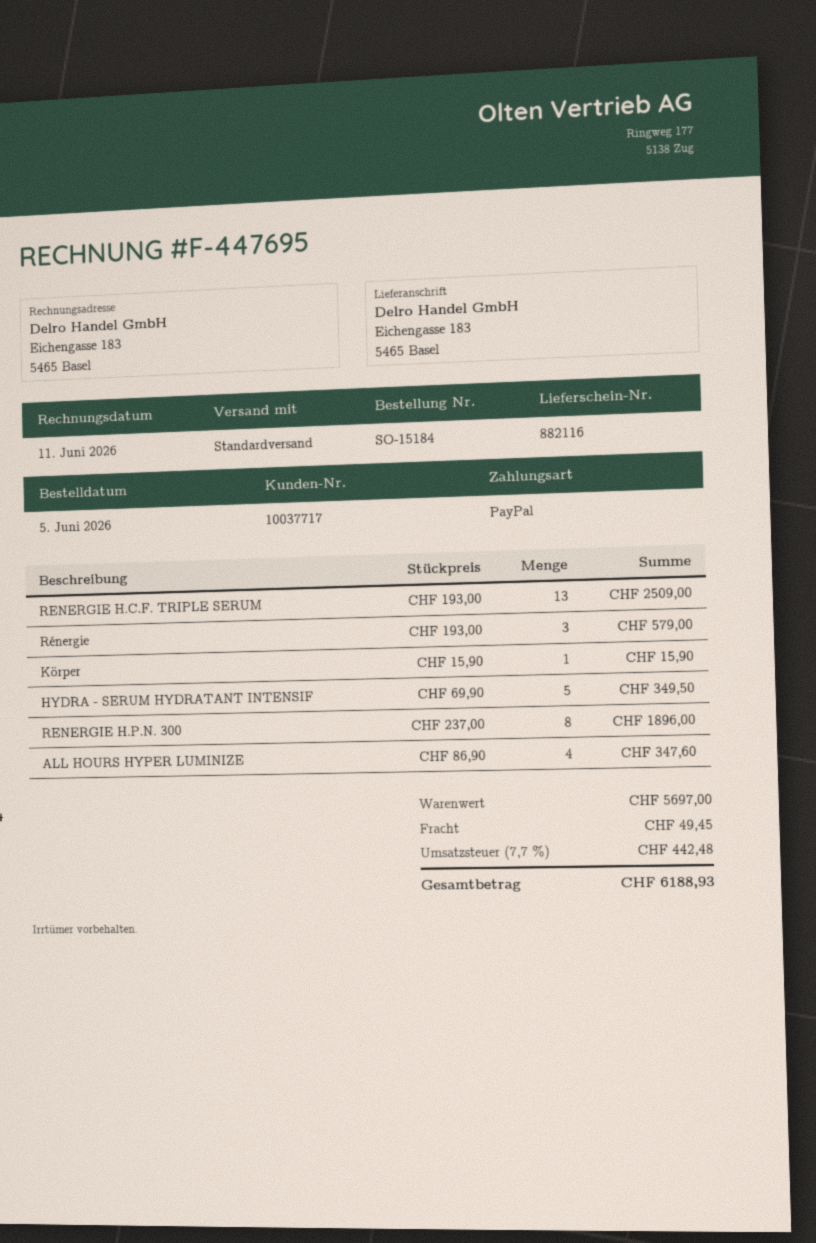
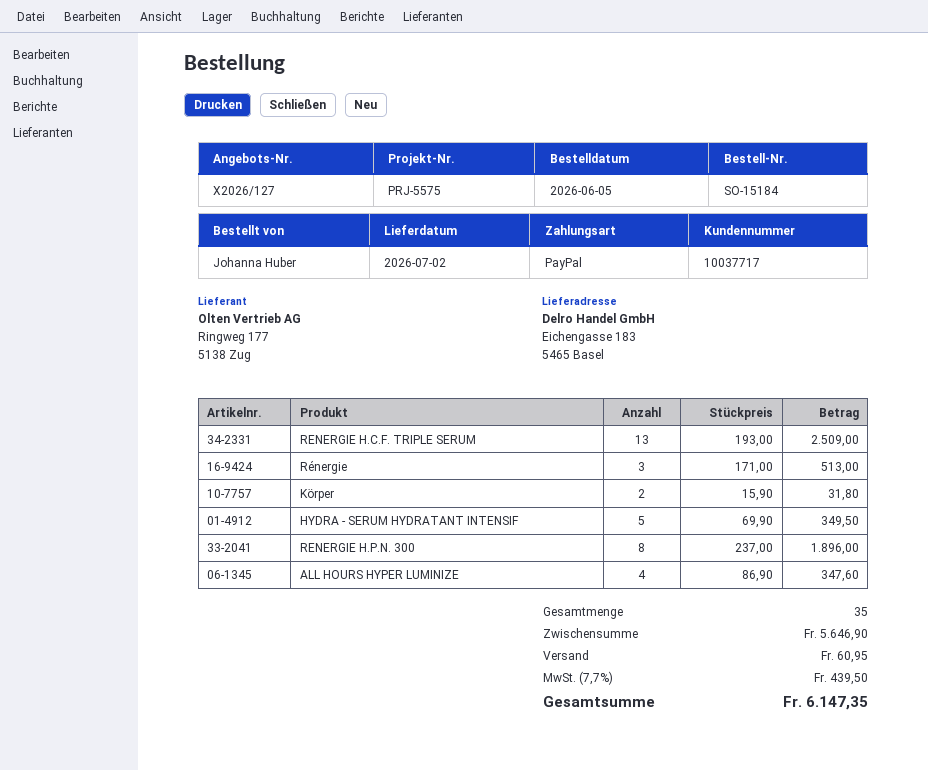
Rénergie: 3 x 193.00 = 579.00 -> 3 x 171.00 = 513.00
Körper: 1 x 15.90 = 15.90 -> 2 x 15.90 = 31.80
subtotal: 5697.00 -> 5646.90
shipping: 49.45 -> 60.95
tax: 7.7% = 442.48 -> 7.7% = 439.50
total: 6188.93 -> 6147.35

